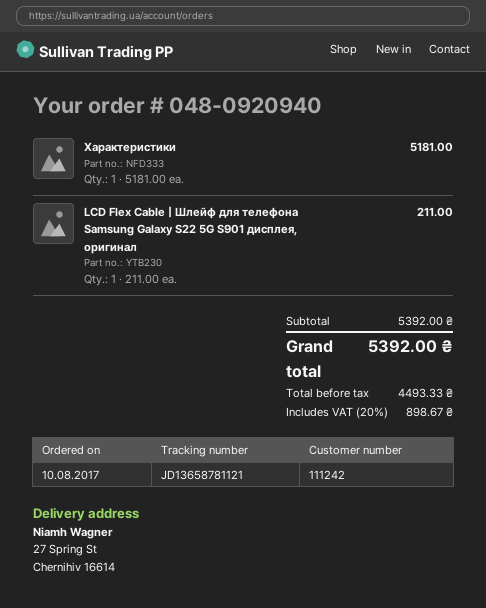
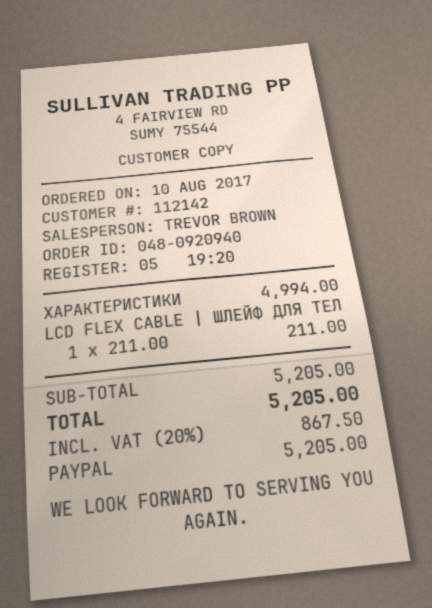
customer number: 111242 -> 112142
Характеристики: 1 x 5181.00 = 5181.00 -> 1 x 4994.00 = 4994.00
subtotal: 5392.00 -> 5205.00
tax: 20% = 898.67 -> 20% = 867.50
total: 5392.00 -> 5205.00

